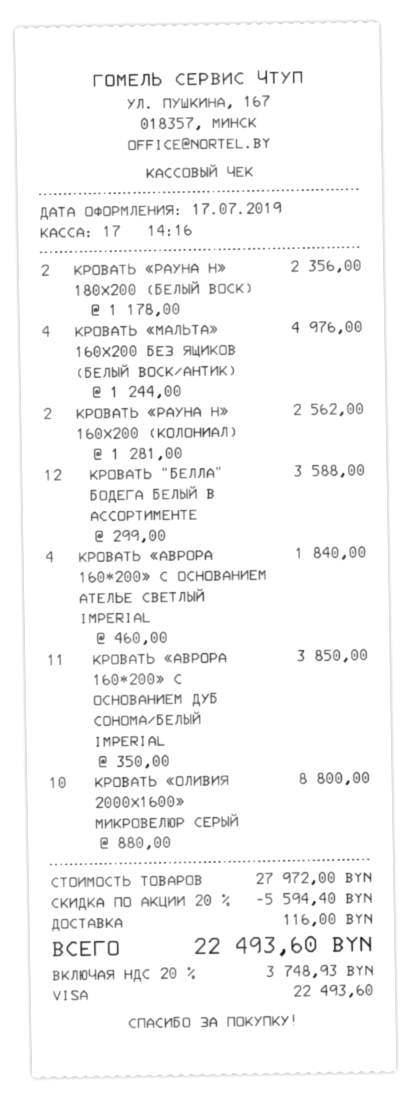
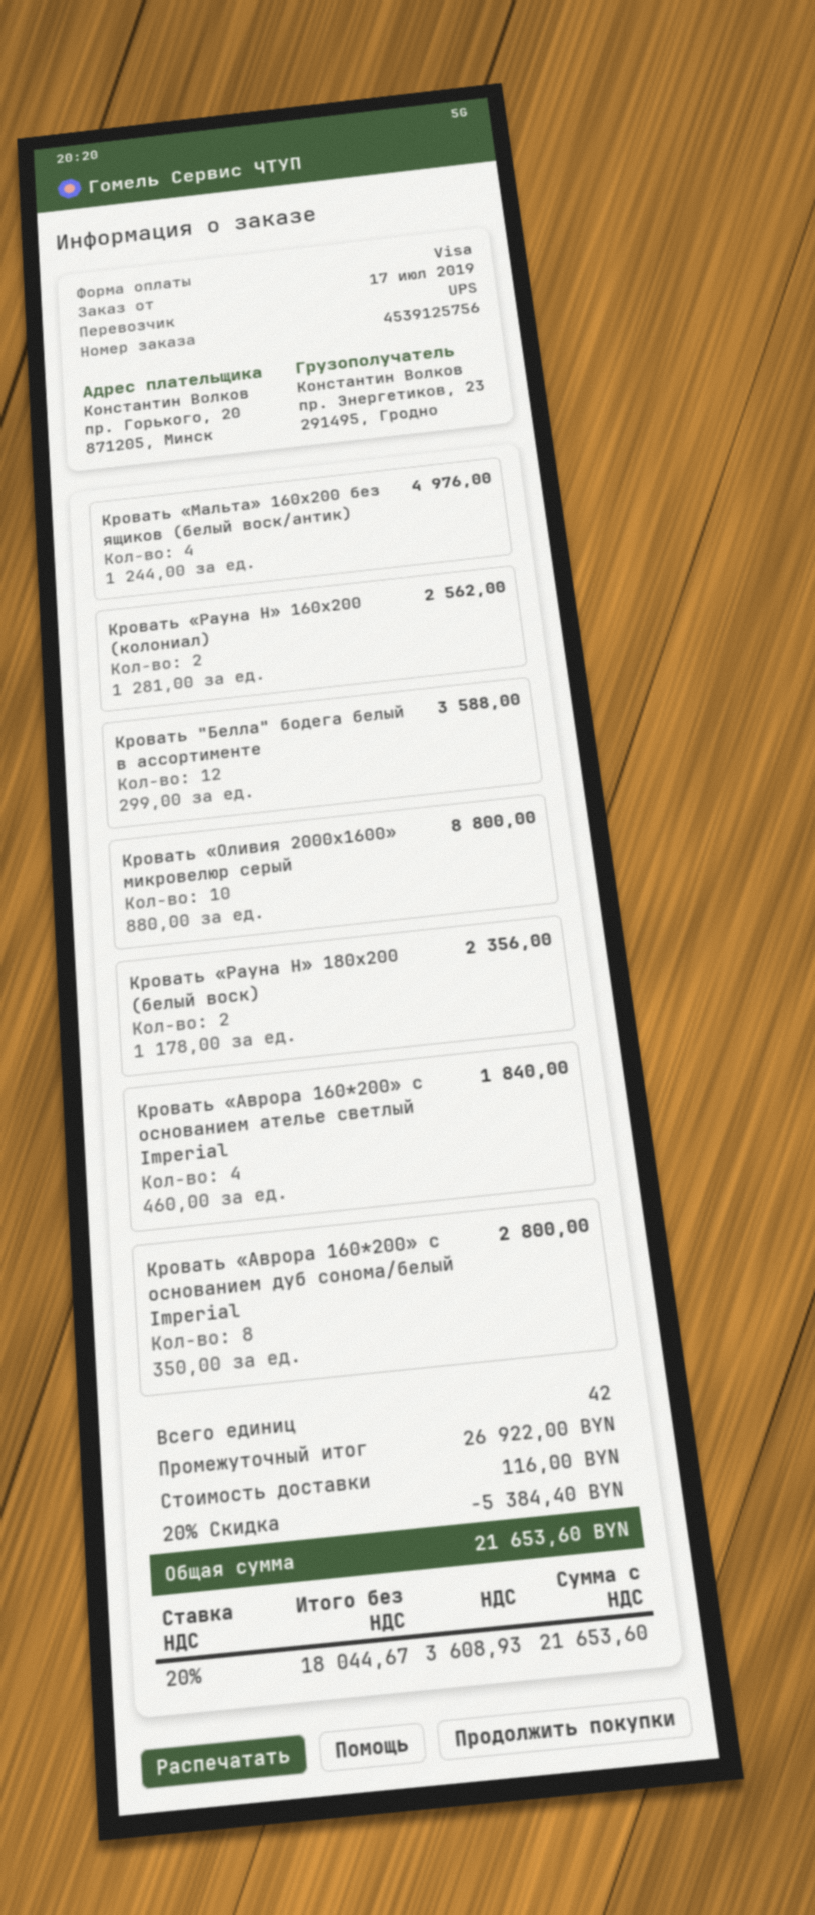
КРОВАТЬ «АВРОРА 160*200» С ОСНОВАНИЕМ ДУБ СОНОМА/БЕЛЫЙ IMPERIAL: 11 x 350.00 = 3850.00 -> 8 x 350.00 = 2800.00
subtotal: 27972.00 -> 26922.00
discount: 20% = 5594.40 -> 20% = 5384.40
tax: 20% = 3748.93 -> 20% = 3608.93
total: 22493.60 -> 21653.60

